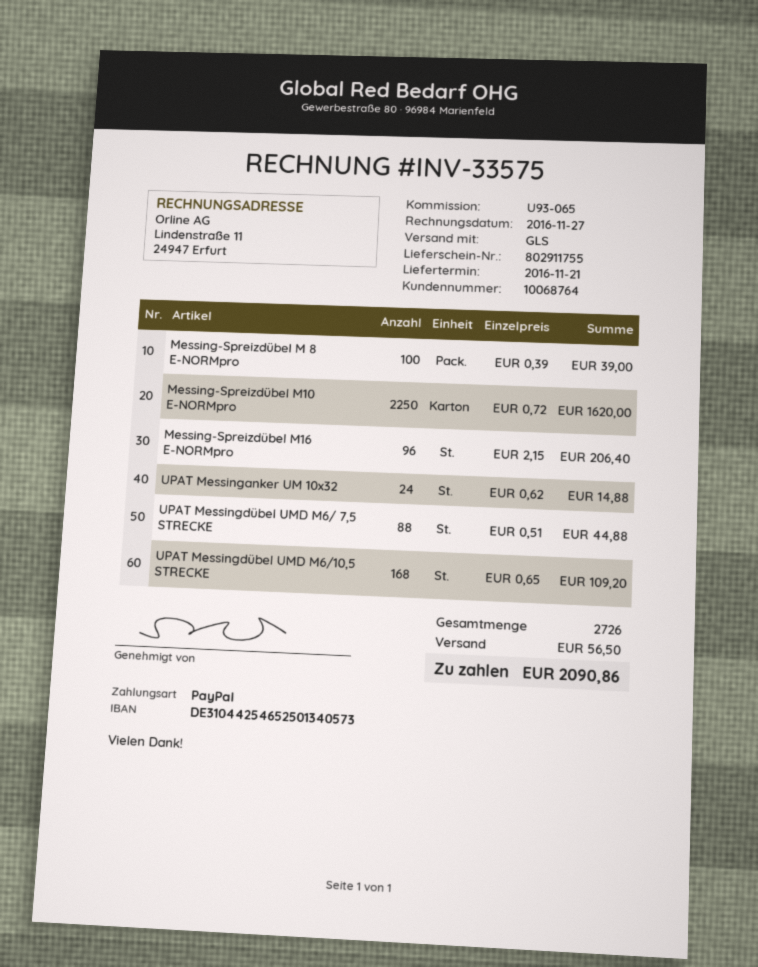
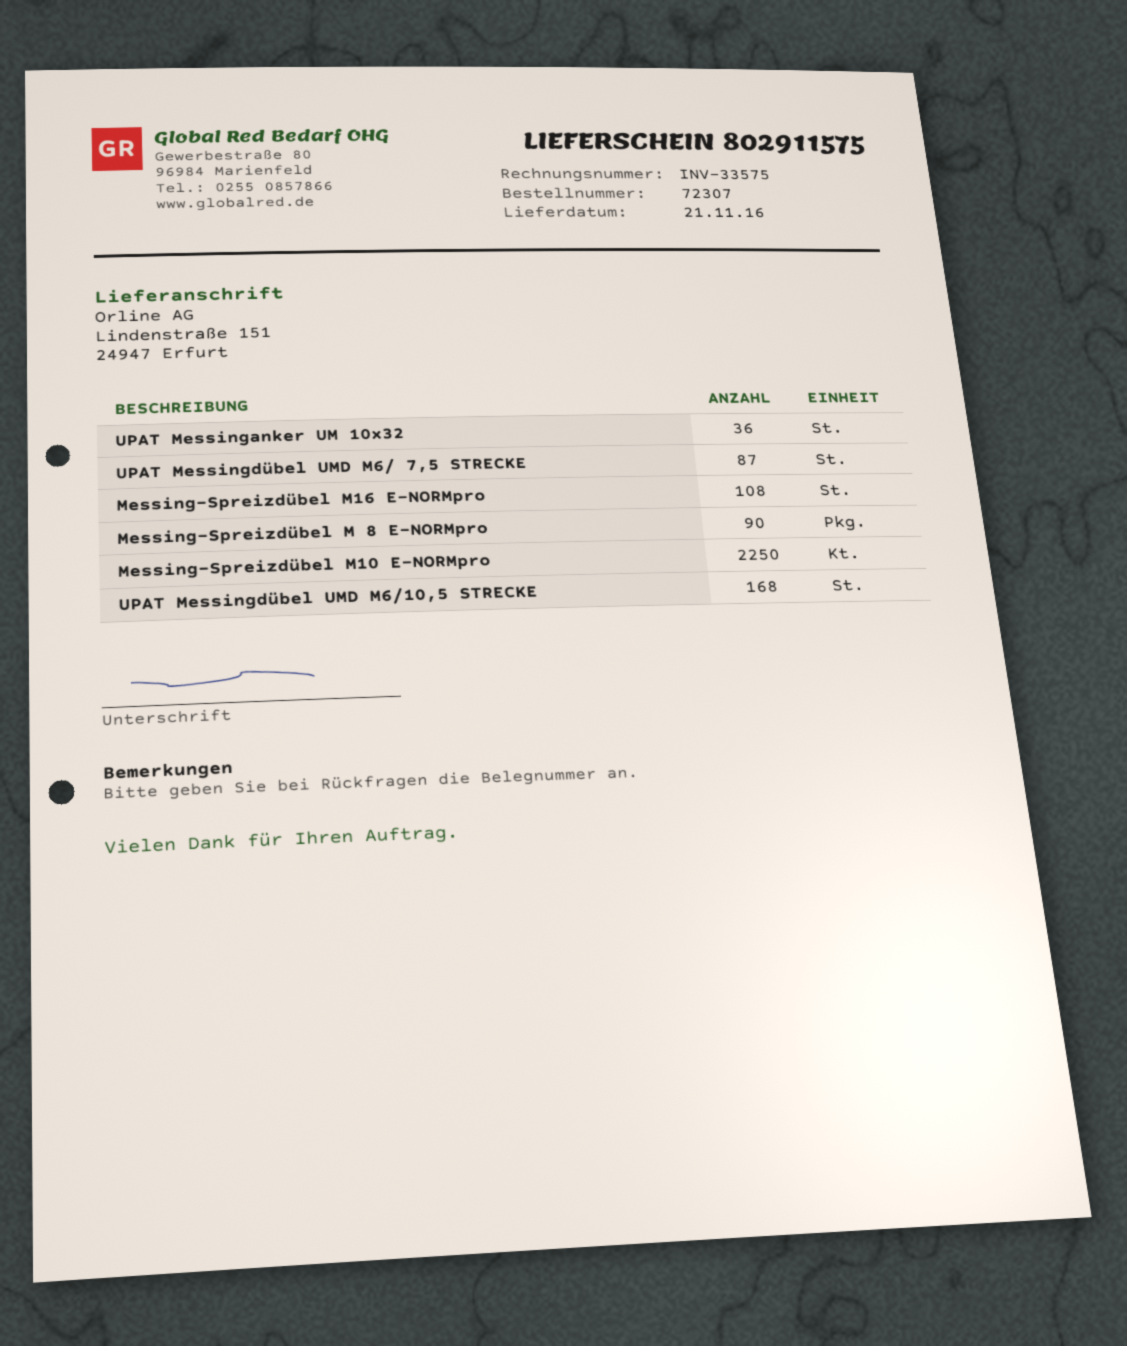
delivery note number: 802911755 -> 802911575
Messing-Spreizdübel M 8 E-NORMpro: 100 -> 90
Messing-Spreizdübel M16 E-NORMpro: 96 -> 108
UPAT Messinganker UM 10x32: 24 -> 36
UPAT Messingdübel UMD M6/ 7,5 STRECKE: 88 -> 87

